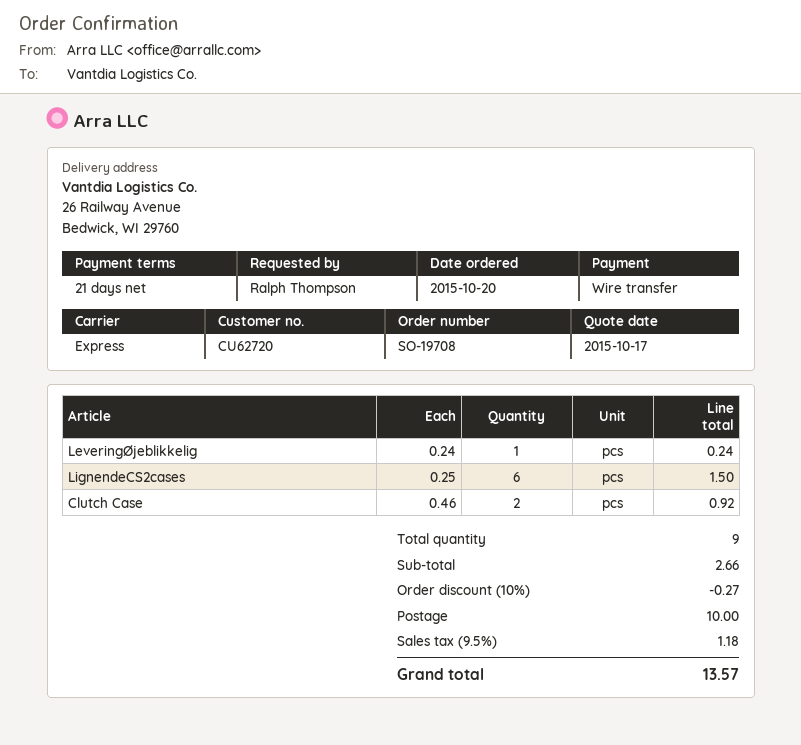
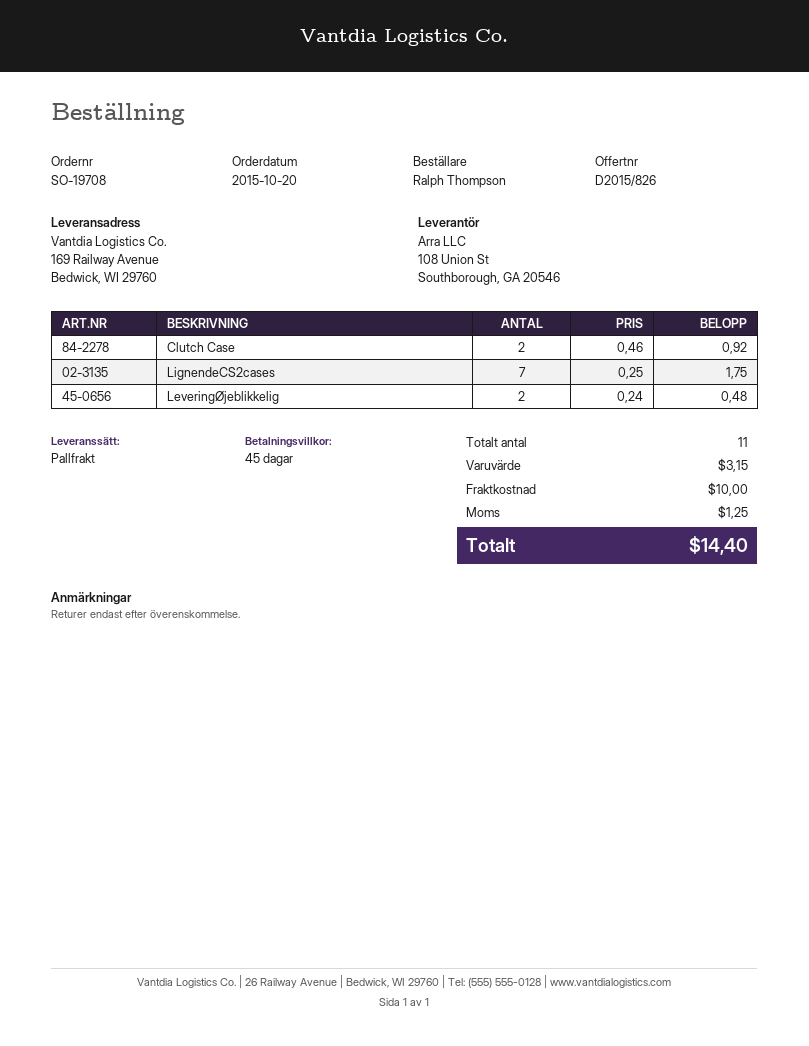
payment terms: 21 days -> 45 days
shipping method: express -> pallet freight
ship to: 26 Railway Avenue, Bedwick, WI 29760 -> 169 Railway Avenue, Bedwick, WI 29760
LeveringØjeblikkelig: 1 x 0.24 = 0.24 -> 2 x 0.24 = 0.48
LignendeCS2cases: 6 x 0.25 = 1.50 -> 7 x 0.25 = 1.75
total quantity: 9 -> 11
subtotal: 2.66 -> 3.15
discount: 10% = 0.27 -> none
tax: 1.18 -> 1.25
total: 13.57 -> 14.40

